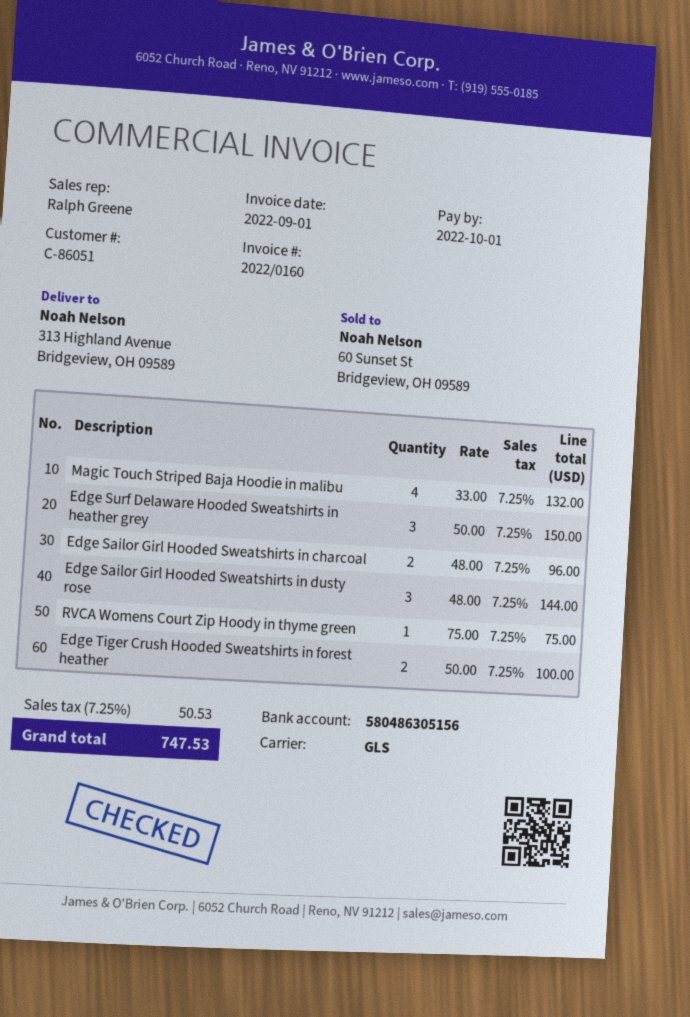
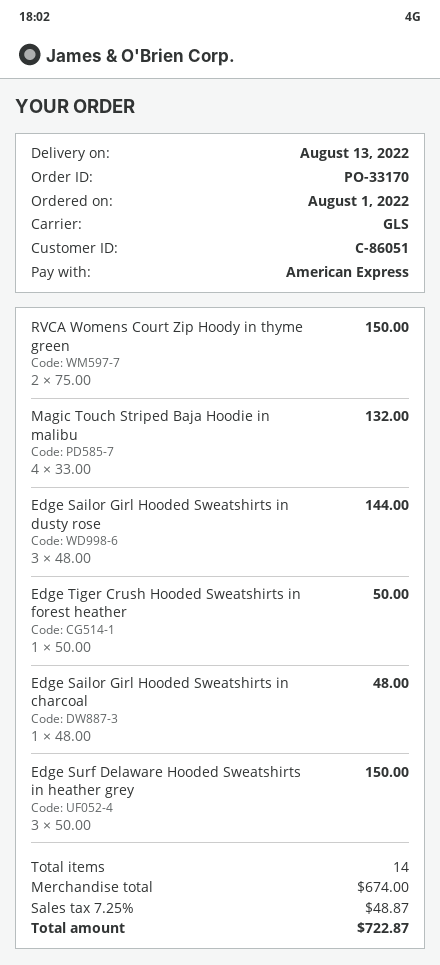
Edge Sailor Girl Hooded Sweatshirts in charcoal: 2 x 48.00 = 96.00 -> 1 x 48.00 = 48.00
RVCA Womens Court Zip Hoody in thyme green: 1 x 75.00 = 75.00 -> 2 x 75.00 = 150.00
Edge Tiger Crush Hooded Sweatshirts in forest heather: 2 x 50.00 = 100.00 -> 1 x 50.00 = 50.00
tax: 7.25% = 50.53 -> 7.25% = 48.87
total: 747.53 -> 722.87

